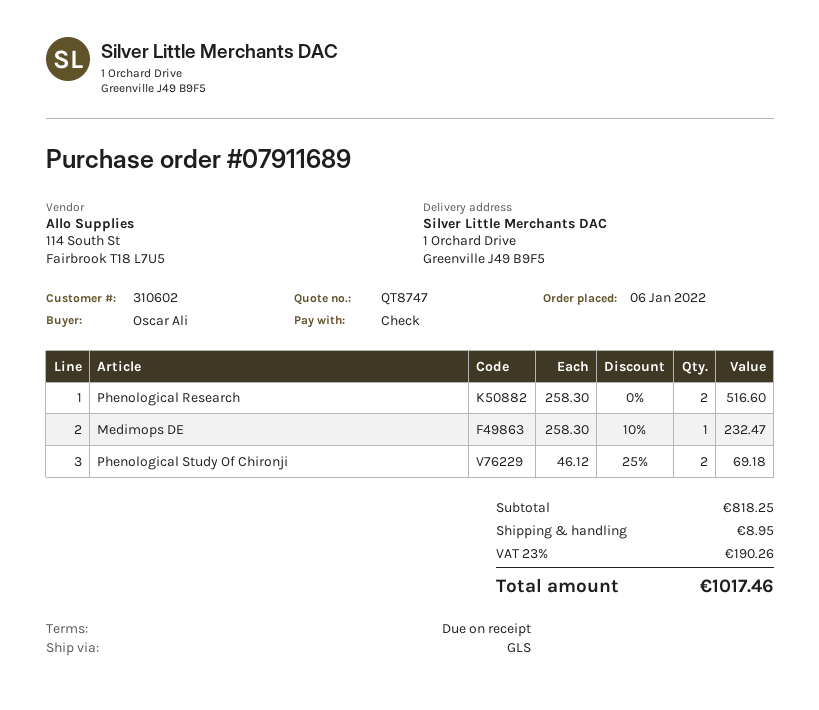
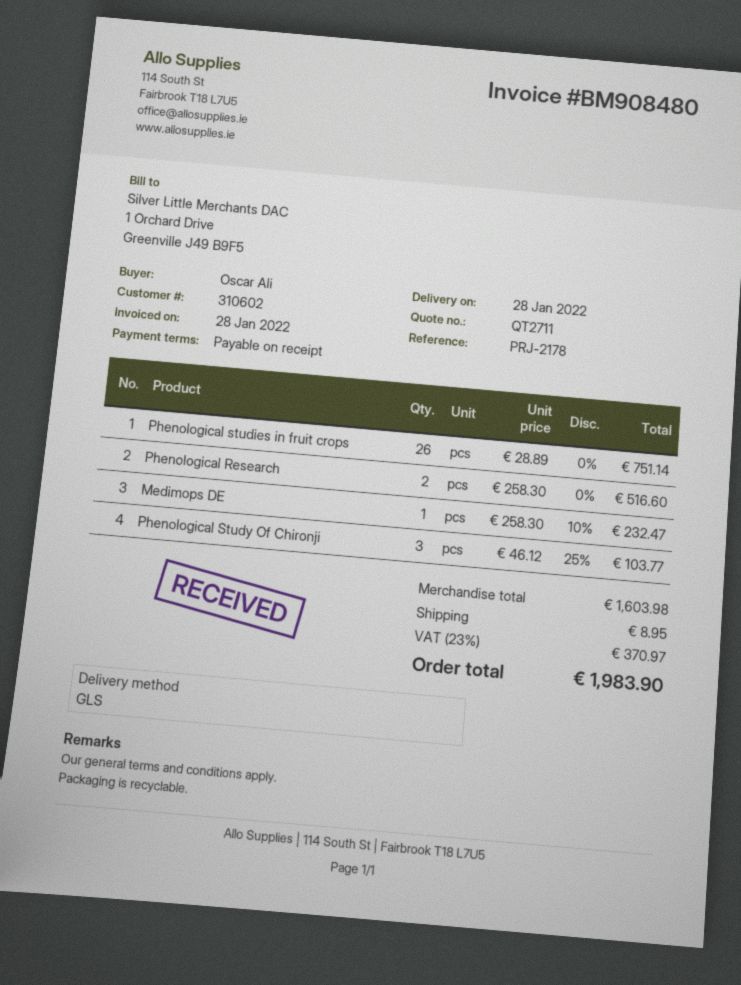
quote number: QT8747 -> QT2711
Phenological Study Of Chironji: 2 x 46.12 - 25% = 69.18 -> 3 x 46.12 - 25% = 103.77
Phenological studies in fruit crops: none -> 26 x 28.89 = 751.14
subtotal: 818.25 -> 1603.98
tax: 23% = 190.26 -> 23% = 370.97
total: 1017.46 -> 1983.90

